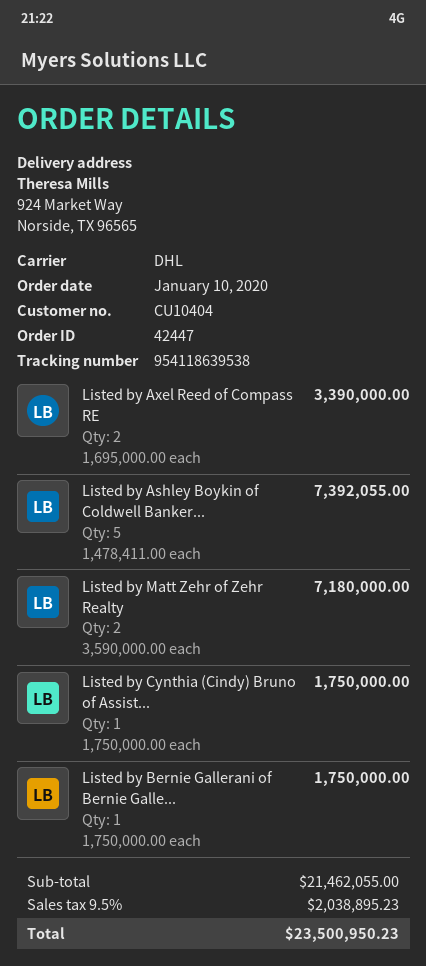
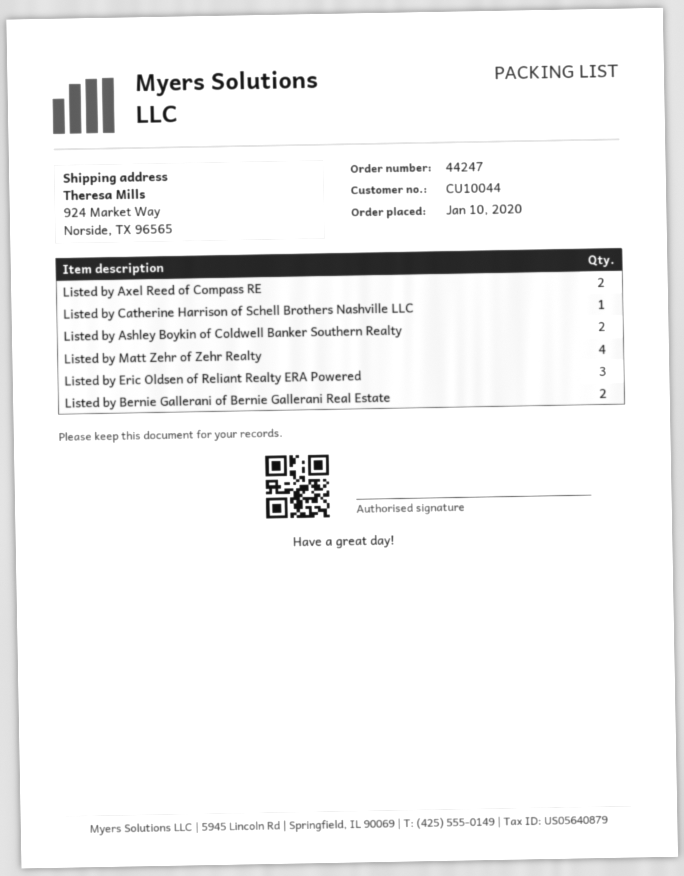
order number: 42447 -> 44247
customer number: CU10404 -> CU10044
Listed by Ashley Boykin of Coldwell Banker...: 5 -> 2
Listed by Matt Zehr of Zehr Realty: 2 -> 4
Listed by Cynthia (Cindy) Bruno of Assist...: 1 -> none
Listed by Bernie Gallerani of Bernie Galle...: 1 -> 2
Listed by Catherine Harrison of Schell Brothers Nashville LLC: none -> 1
Listed by Eric Oldsen of Reliant Realty ERA Powered: none -> 3

